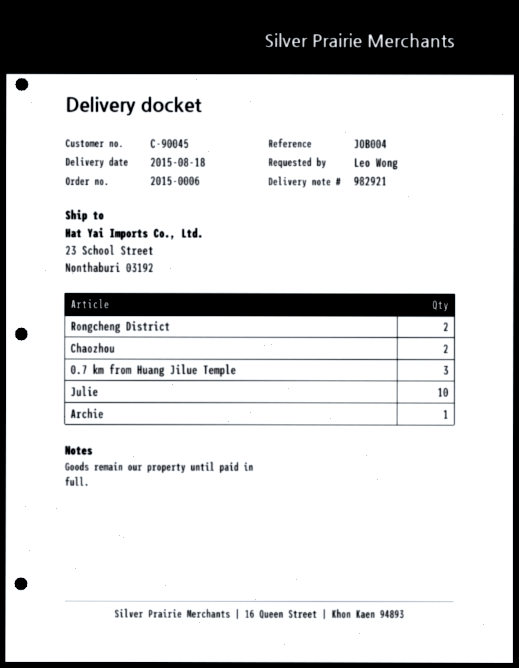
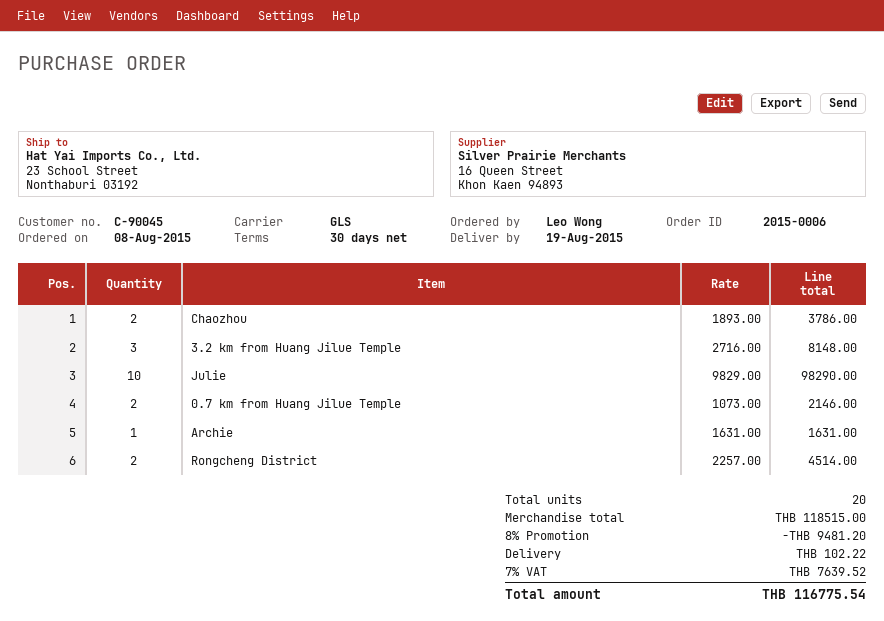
delivery date: 2015-08-18 -> 2015-08-19
0.7 km from Huang Jilue Temple: 3 -> 2
3.2 km from Huang Jilue Temple: none -> 3

